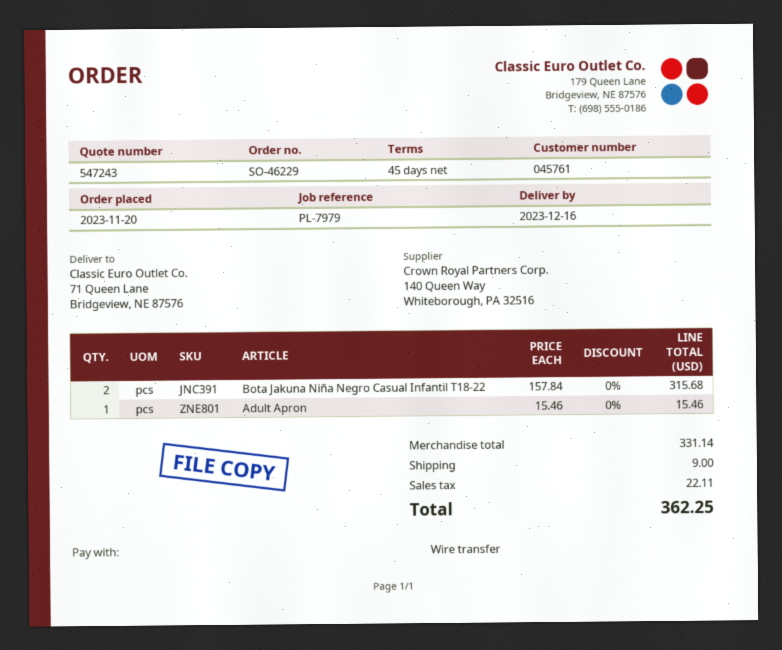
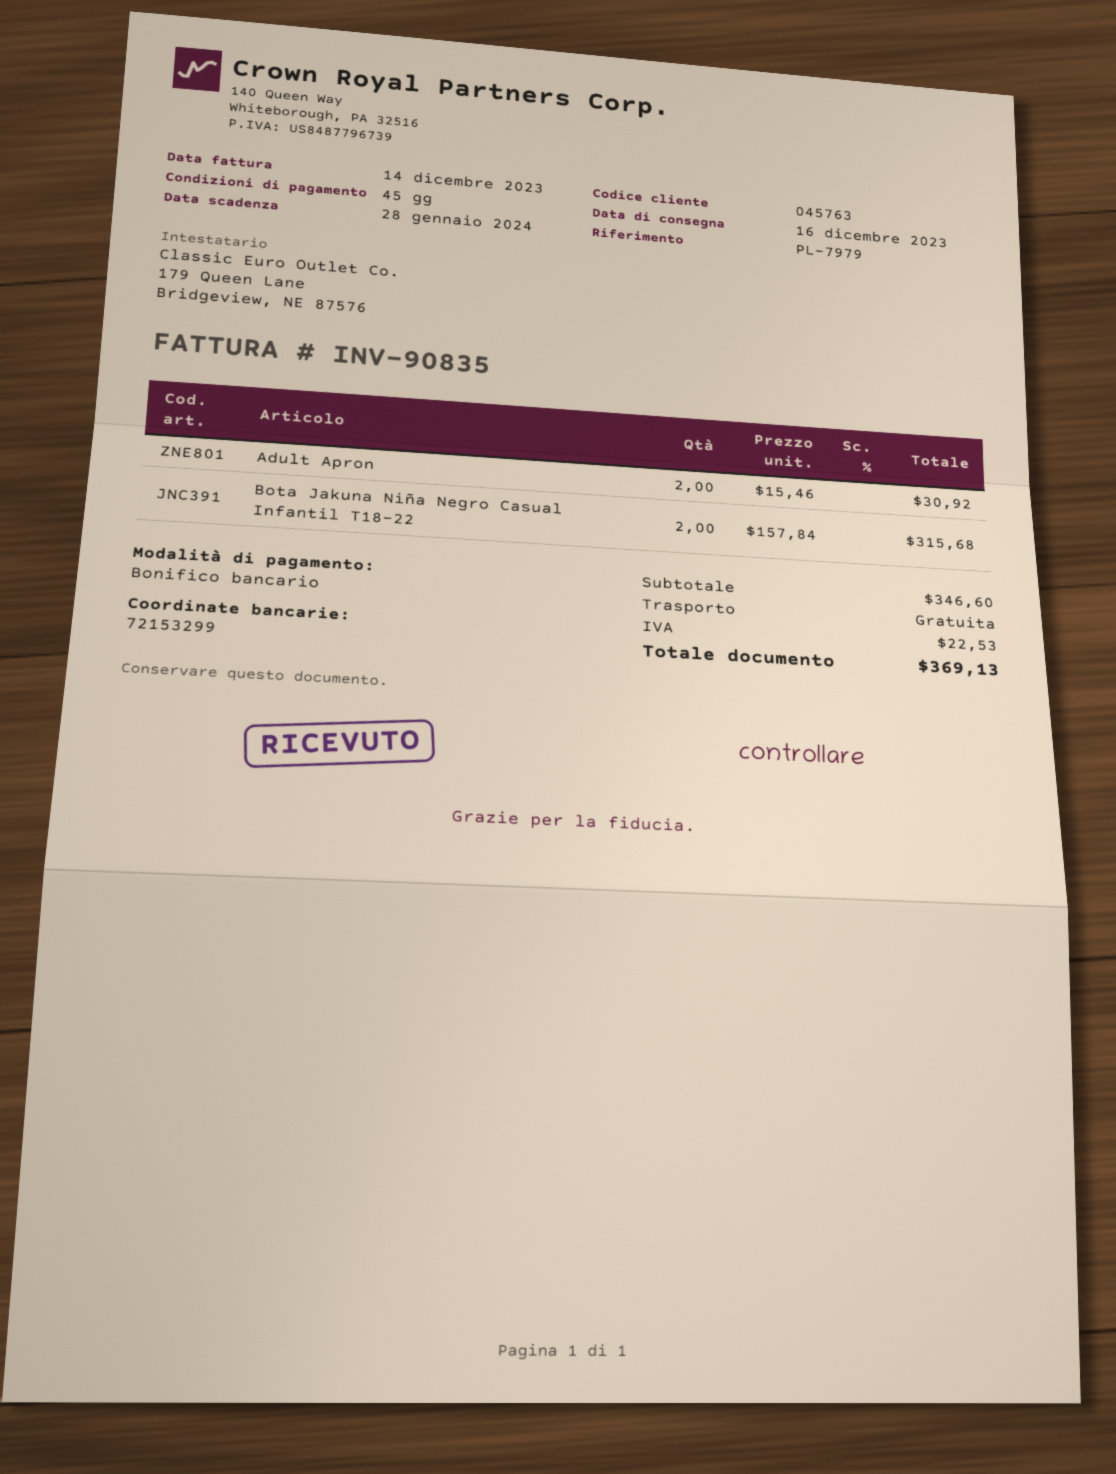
customer number: 045761 -> 045763
Adult Apron: 1 x 15.46 = 15.46 -> 2 x 15.46 = 30.92
subtotal: 331.14 -> 346.60
shipping: 9.00 -> 0.00
tax: 22.11 -> 22.53
total: 362.25 -> 369.13

